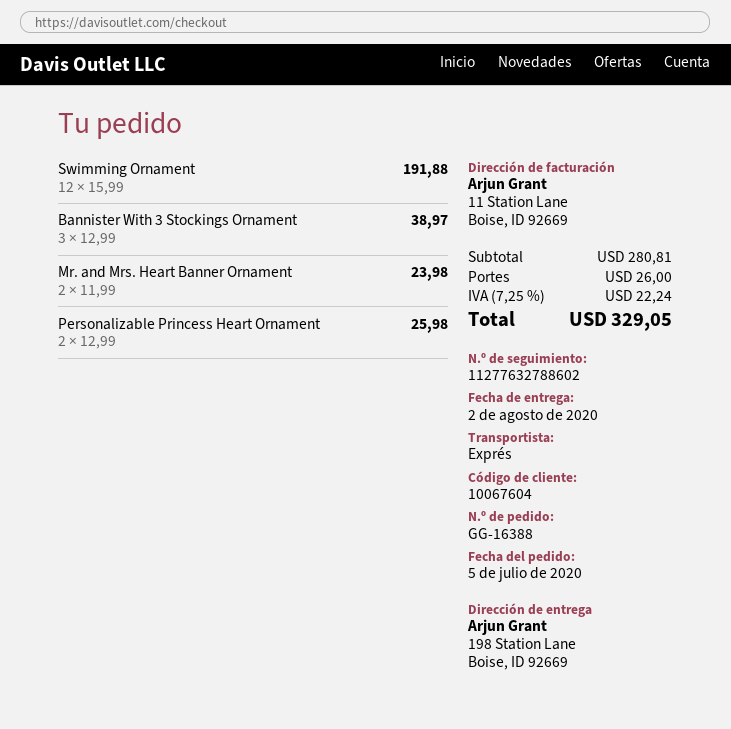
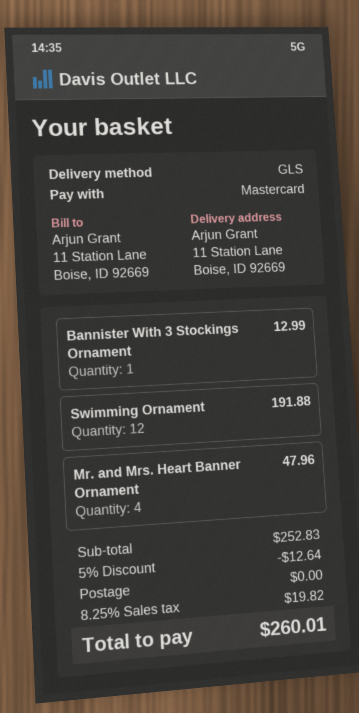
shipping method: express -> GLS
ship to: 198 Station Lane, Boise, ID 92669 -> 11 Station Lane, Boise, ID 92669
Bannister With 3 Stockings Ornament: 3 for 38.97 -> 1 for 12.99
Mr. and Mrs. Heart Banner Ornament: 2 for 23.98 -> 4 for 47.96
Personalizable Princess Heart Ornament: 2 for 25.98 -> none
subtotal: 280.81 -> 252.83
discount: none -> 5% = 12.64
shipping: 26.00 -> 0.00
tax: 7.25% = 22.24 -> 8.25% = 19.82
total: 329.05 -> 260.01

